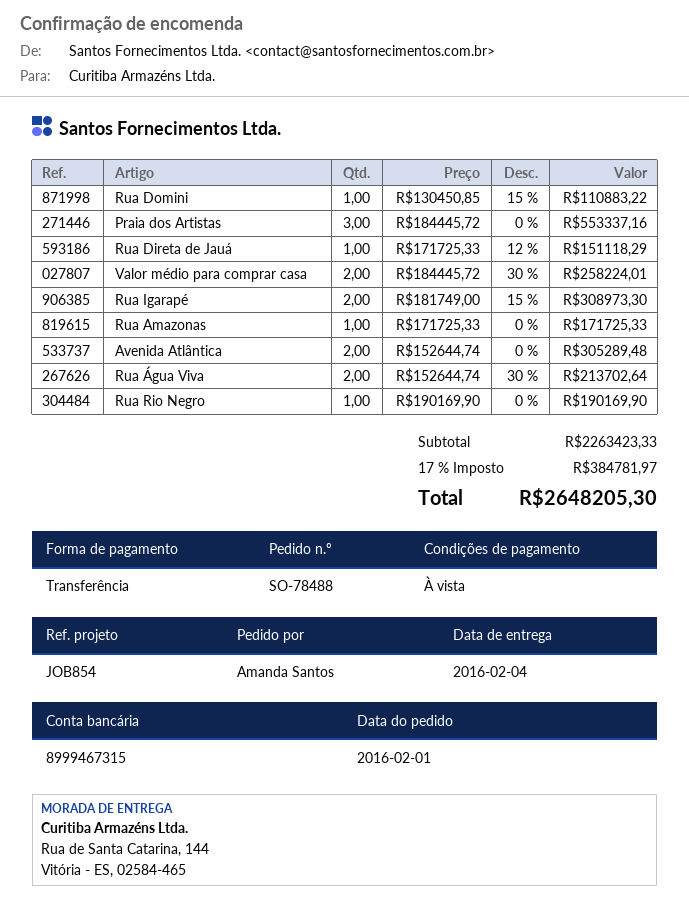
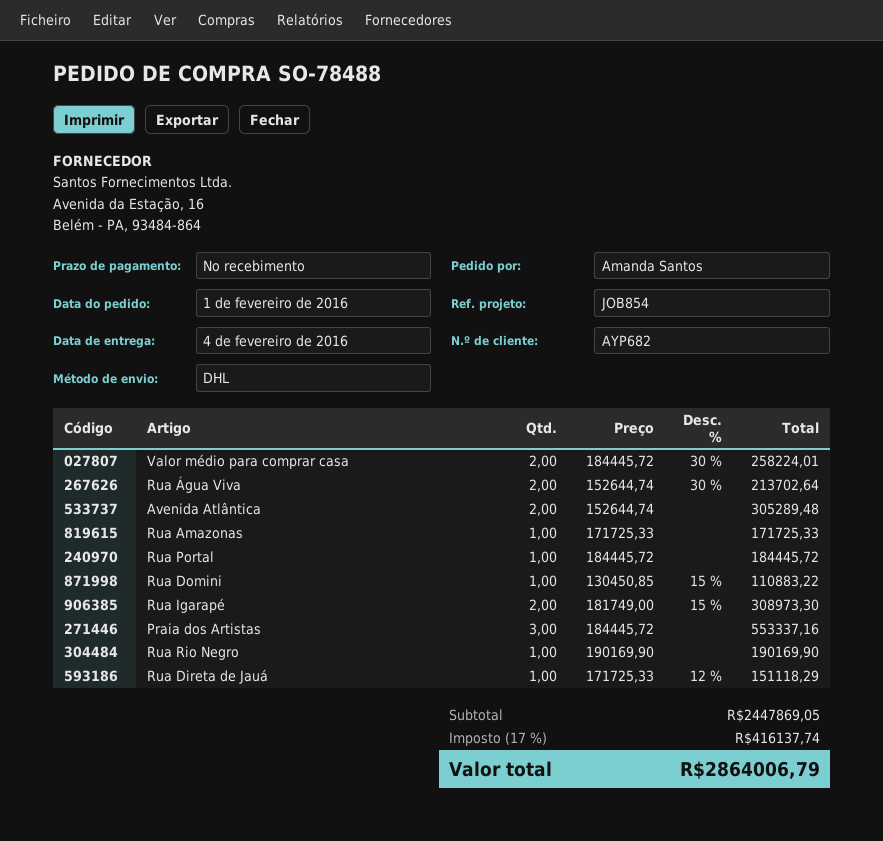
Rua Portal: none -> 1 x 184445.72 = 184445.72
subtotal: 2263423.33 -> 2447869.05
tax: 17% = 384781.97 -> 17% = 416137.74
total: 2648205.30 -> 2864006.79

